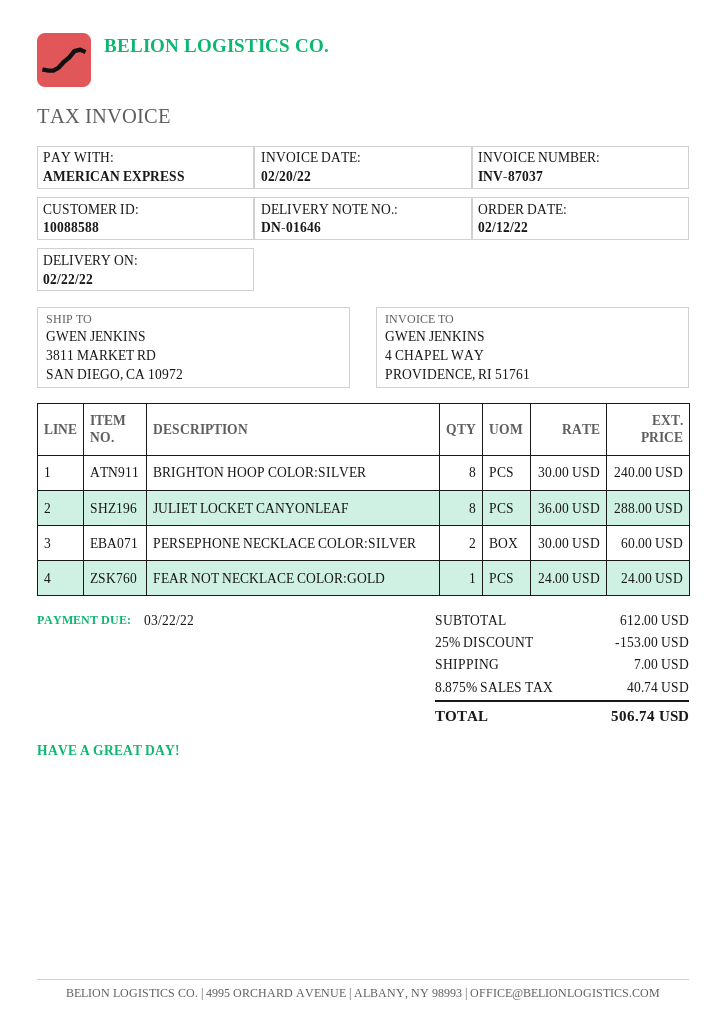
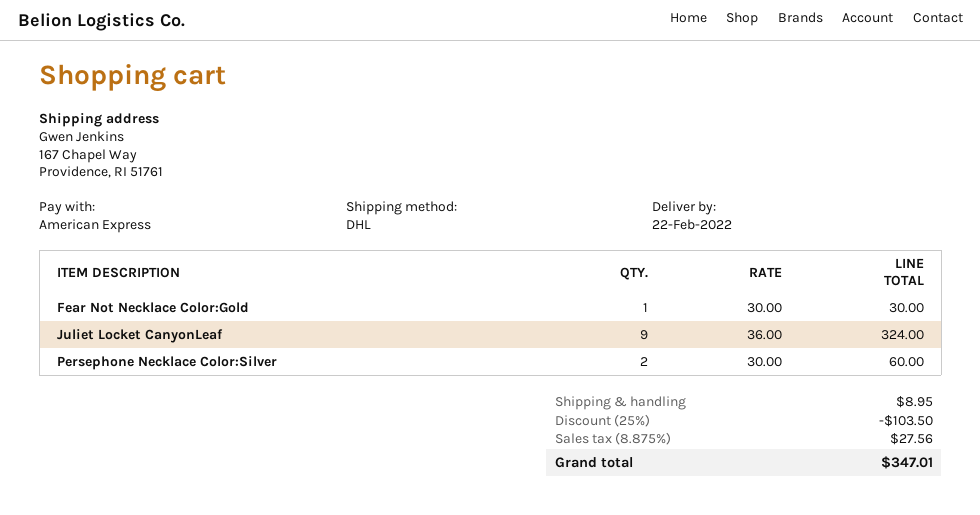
ship to: 3811 MARKET RD, SAN DIEGO, CA 10972 -> 167 Chapel Way, Providence, RI 51761
BRIGHTON HOOP COLOR:SILVER: 8 x 30.00 = 240.00 -> none
JULIET LOCKET CANYONLEAF: 8 x 36.00 = 288.00 -> 9 x 36.00 = 324.00
FEAR NOT NECKLACE COLOR:GOLD: 1 x 24.00 = 24.00 -> 1 x 30.00 = 30.00
discount: 25% = 153.00 -> 25% = 103.50
shipping: 7.00 -> 8.95
tax: 8.875% = 40.74 -> 8.875% = 27.56
total: 506.74 -> 347.01

